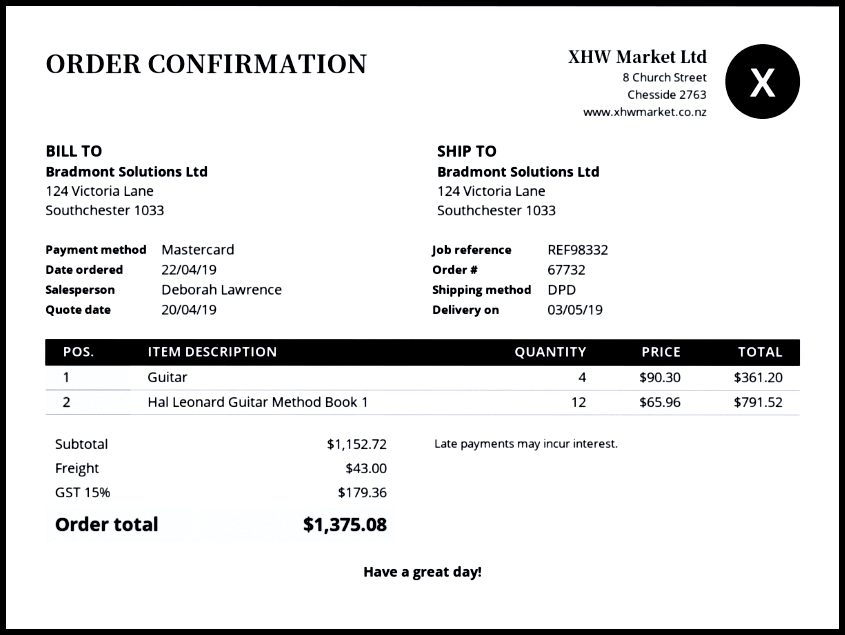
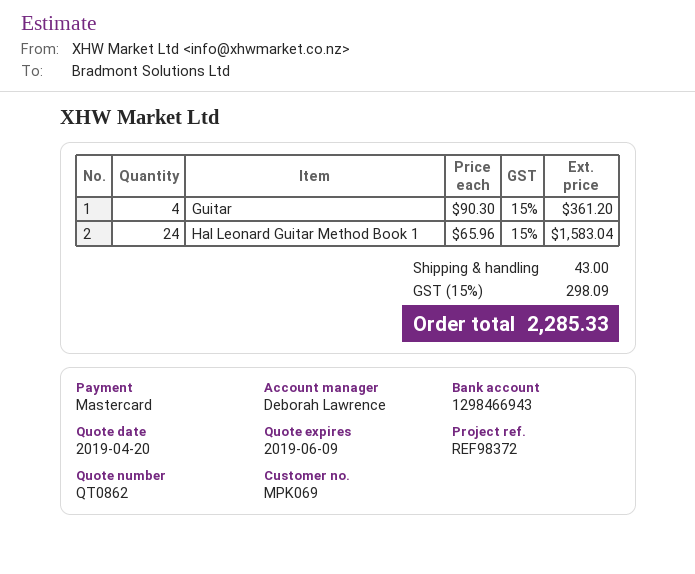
reference: REF98332 -> REF98372
Hal Leonard Guitar Method Book 1: 12 x 65.96 = 791.52 -> 24 x 65.96 = 1583.04
tax: 15% = 179.36 -> 15% = 298.09
total: 1375.08 -> 2285.33

